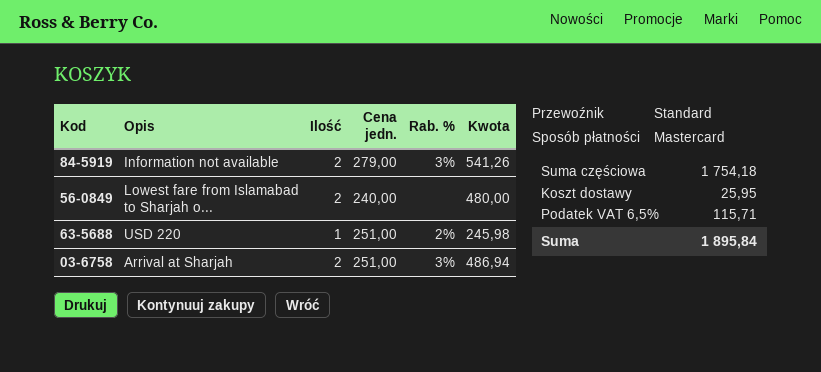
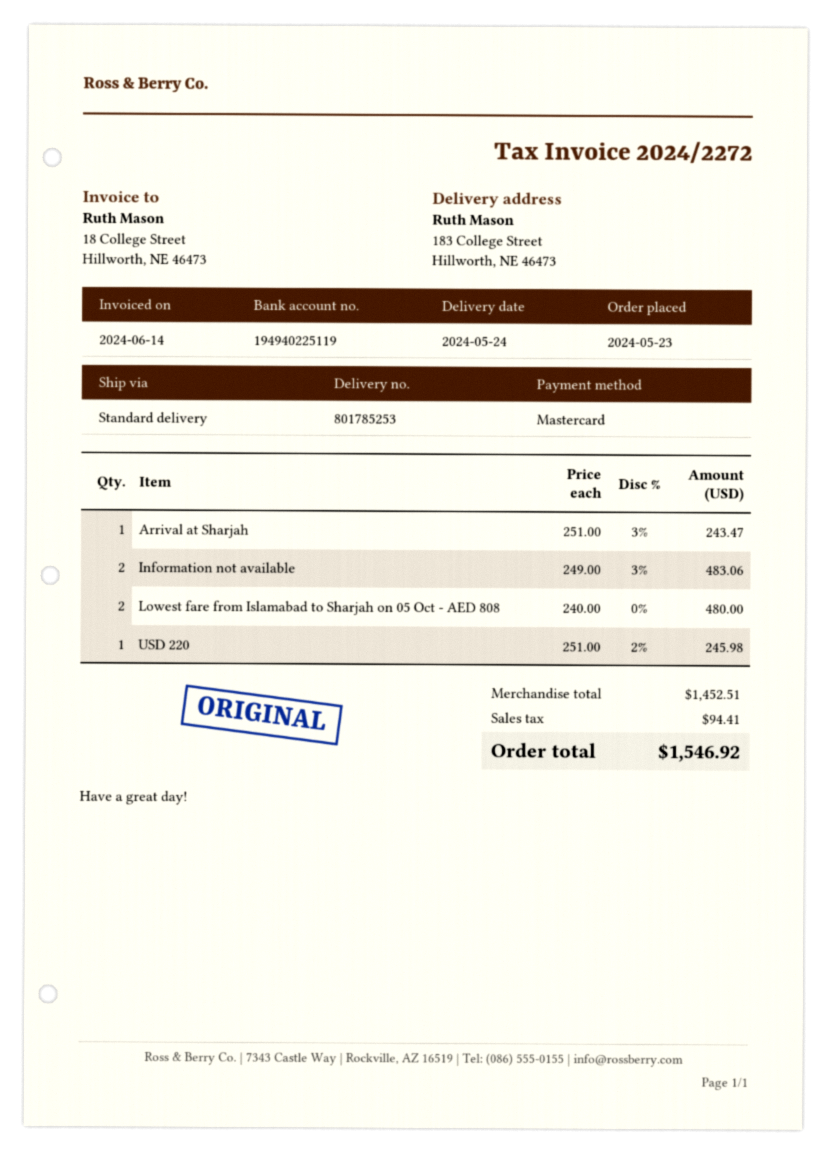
Information not available: 2 x 279.00 - 3% = 541.26 -> 2 x 249.00 - 3% = 483.06
Arrival at Sharjah: 2 x 251.00 - 3% = 486.94 -> 1 x 251.00 - 3% = 243.47
subtotal: 1754.18 -> 1452.51
shipping: 25.95 -> none
tax: 115.71 -> 94.41
total: 1895.84 -> 1546.92

